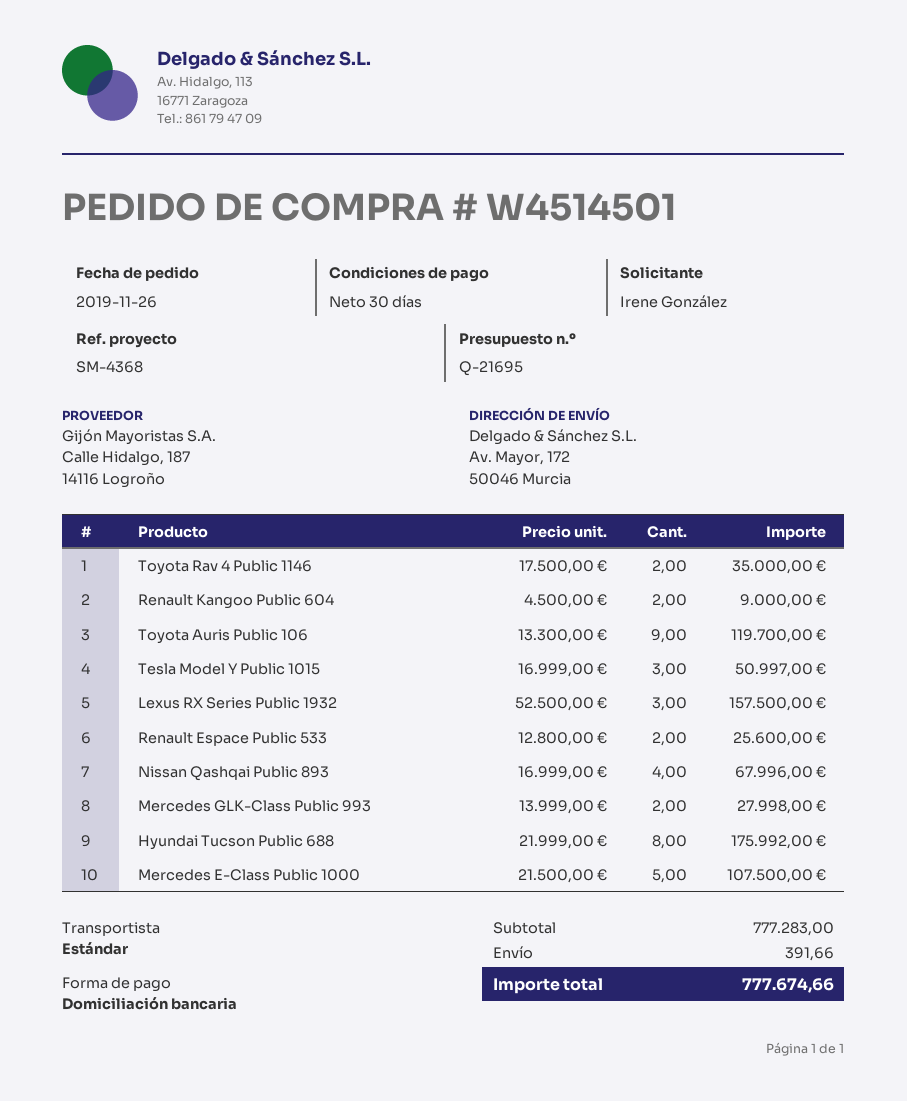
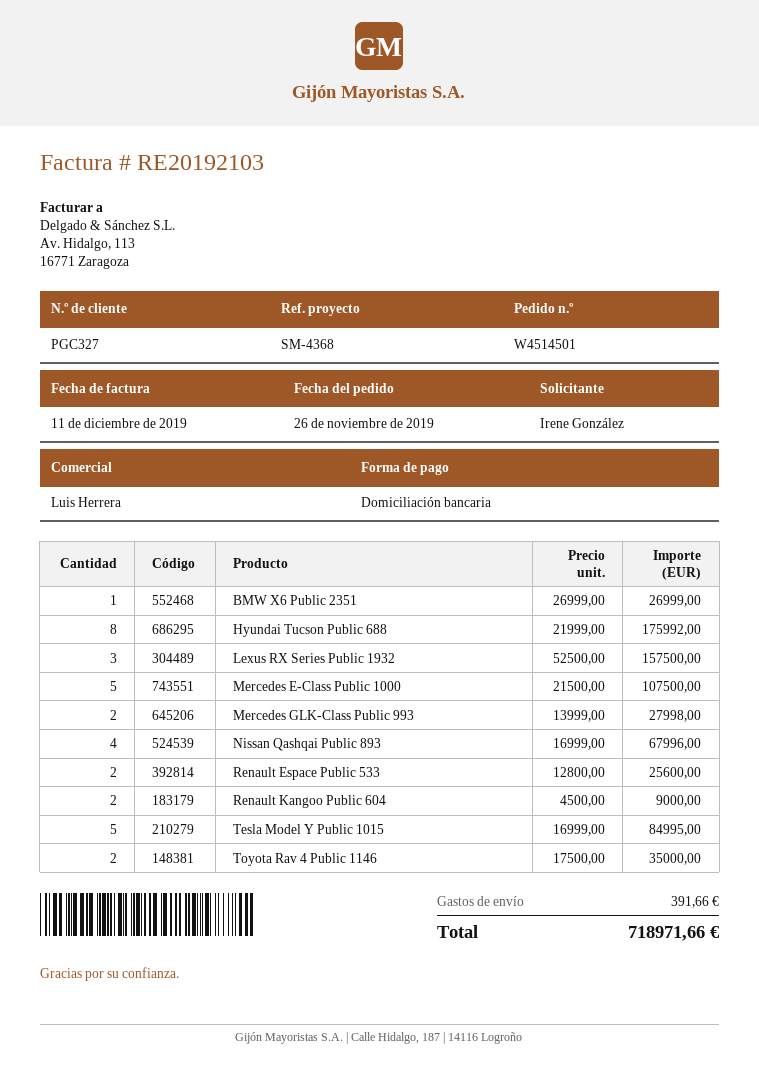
Toyota Auris Public 106: 9 x 13300.00 = 119700.00 -> none
Tesla Model Y Public 1015: 3 x 16999.00 = 50997.00 -> 5 x 16999.00 = 84995.00
BMW X6 Public 2351: none -> 1 x 26999.00 = 26999.00
total: 777674.66 -> 718971.66

